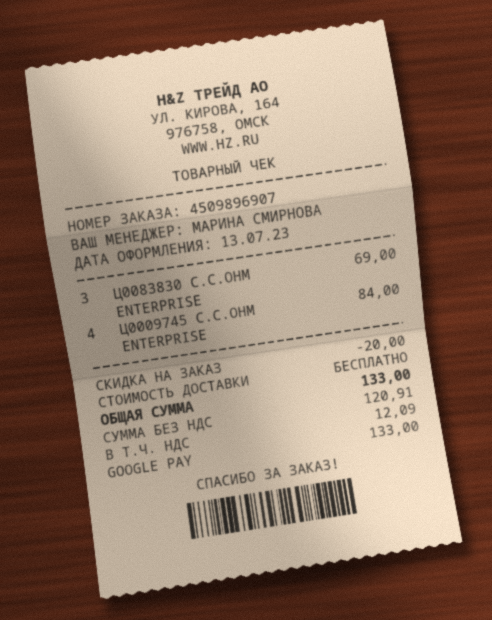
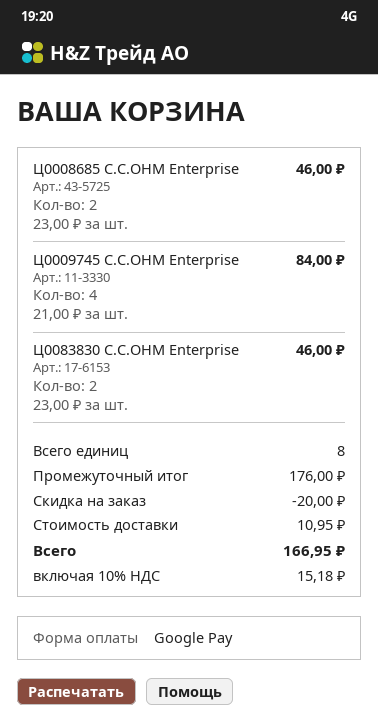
Ц0083830 C.C.OHM ENTERPRISE: 3 for 69.00 -> 2 for 46.00
Ц0008685 C.C.OHM Enterprise: none -> 2 for 46.00
shipping: 0.00 -> 10.95
tax: 12.09 -> 15.18
total: 133.00 -> 166.95

